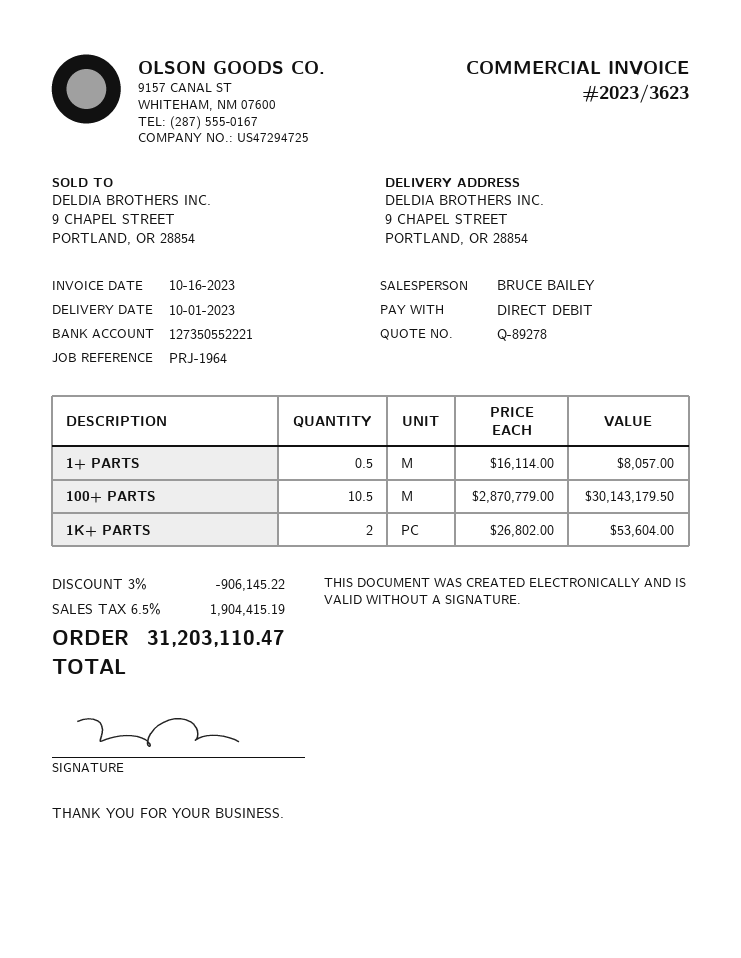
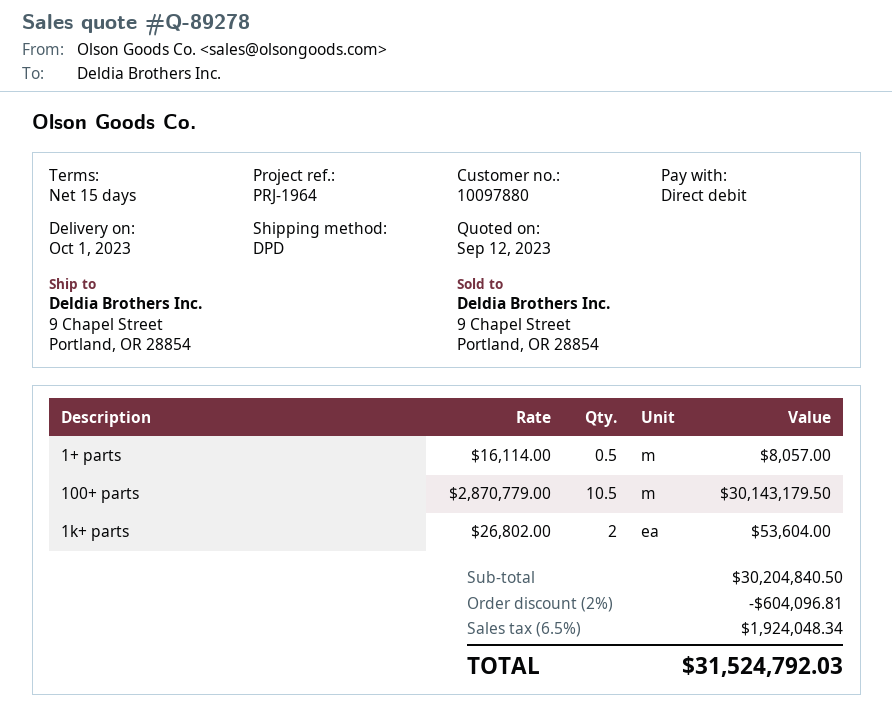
discount: 3% = 906145.22 -> 2% = 604096.81
tax: 6.5% = 1904415.19 -> 6.5% = 1924048.34
total: 31203110.47 -> 31524792.03

